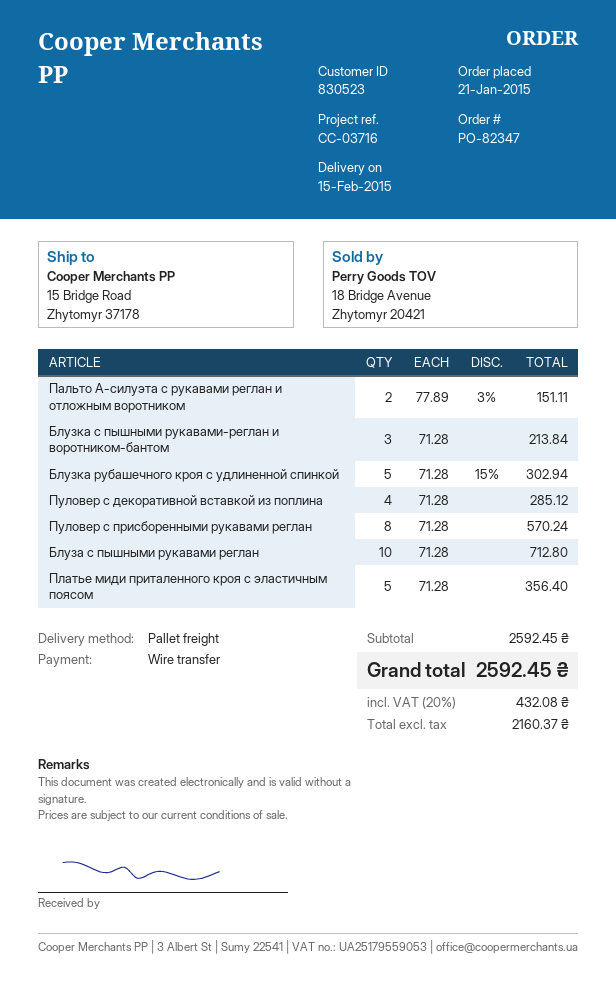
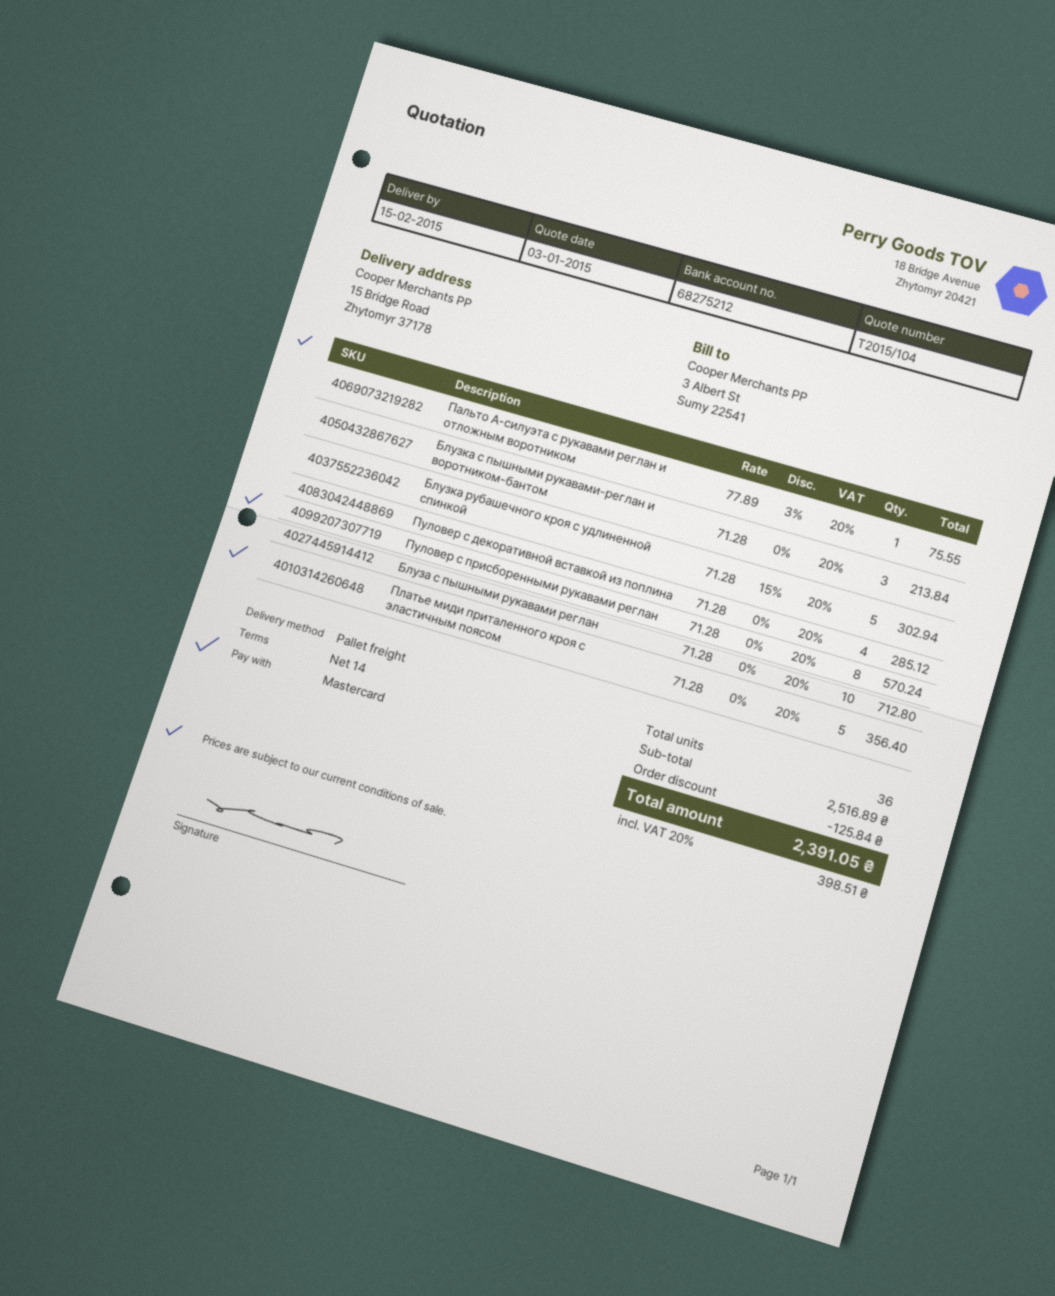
payment method: bank transfer -> Mastercard
Пальто А-силуэта с рукавами реглан и отложным воротником: 2 x 77.89 - 3% = 151.11 -> 1 x 77.89 - 3% = 75.55
subtotal: 2592.45 -> 2516.89
discount: none -> 125.84
tax: 20% = 432.08 -> 20% = 398.51
total: 2592.45 -> 2391.05

